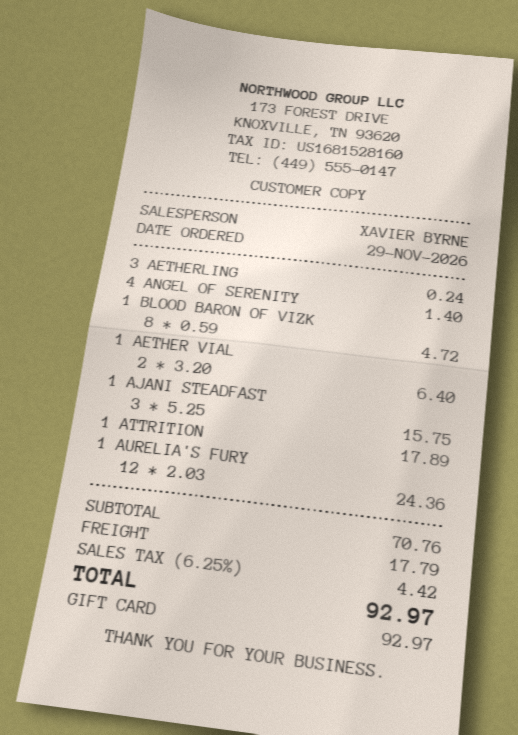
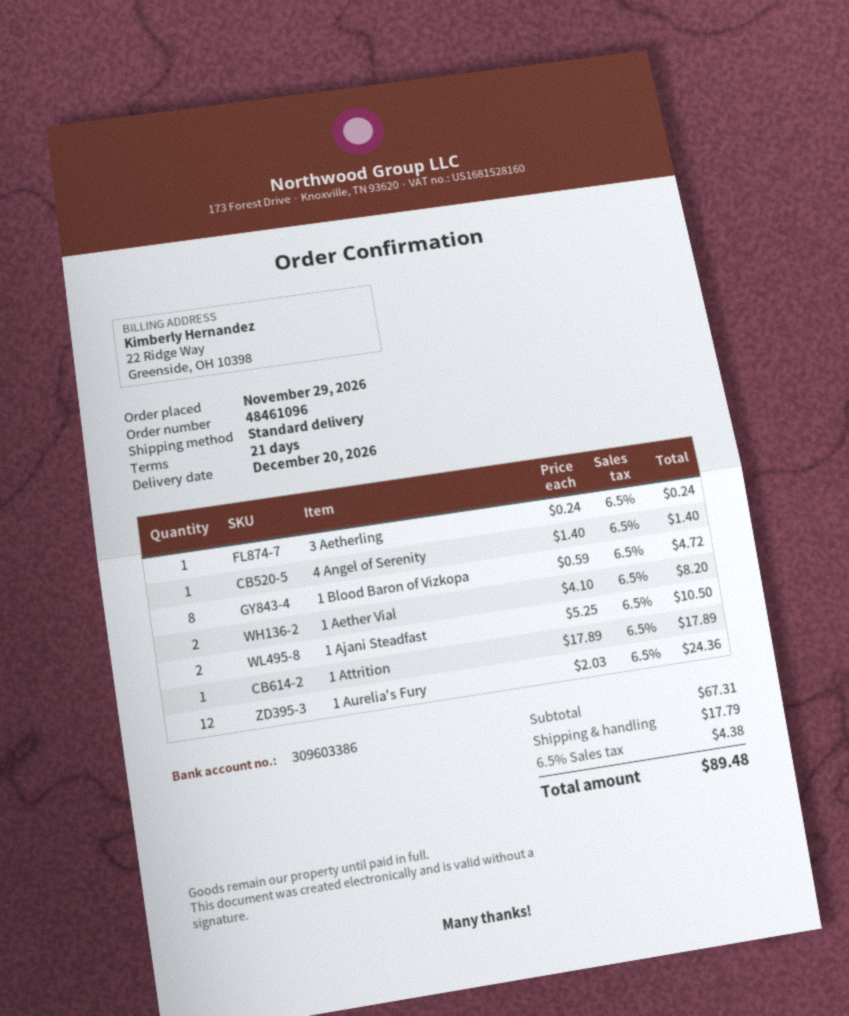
1 AETHER VIAL: 2 x 3.20 = 6.40 -> 2 x 4.10 = 8.20
1 AJANI STEADFAST: 3 x 5.25 = 15.75 -> 2 x 5.25 = 10.50
subtotal: 70.76 -> 67.31
tax: 6.25% = 4.42 -> 6.5% = 4.38
total: 92.97 -> 89.48

